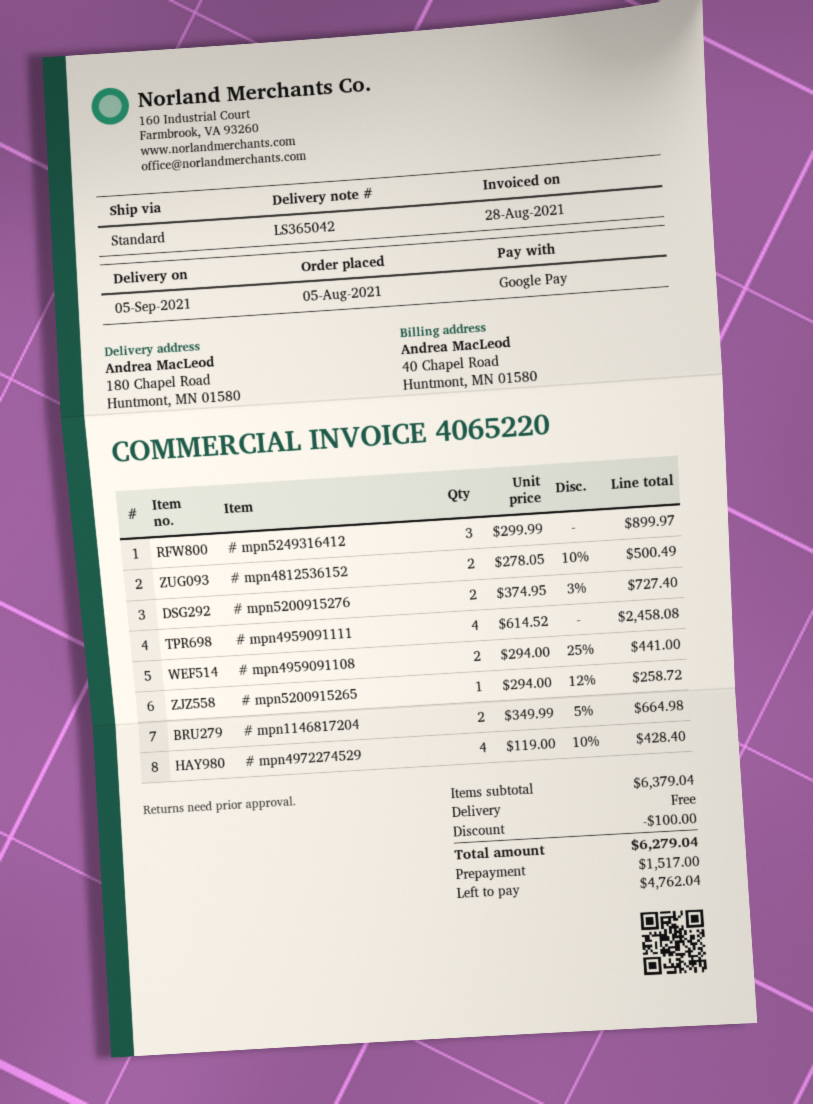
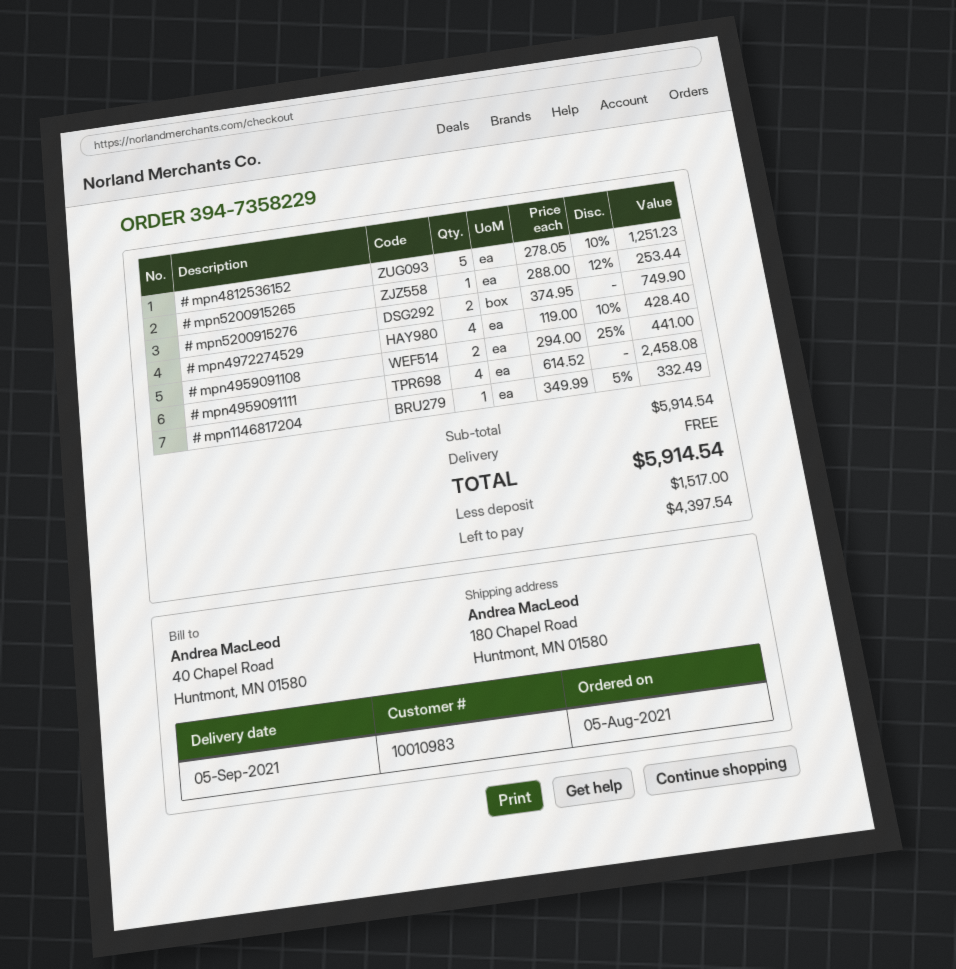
# mpn5249316412: 3 x 299.99 = 899.97 -> none
# mpn4812536152: 2 x 278.05 - 10% = 500.49 -> 5 x 278.05 - 10% = 1251.23
# mpn5200915276: 2 x 374.95 - 3% = 727.40 -> 2 x 374.95 = 749.90
# mpn5200915265: 1 x 294.00 - 12% = 258.72 -> 1 x 288.00 - 12% = 253.44
# mpn1146817204: 2 x 349.99 - 5% = 664.98 -> 1 x 349.99 - 5% = 332.49
subtotal: 6379.04 -> 5914.54
discount: 100.00 -> none
total: 6279.04 -> 5914.54
balance: 4762.04 -> 4397.54

